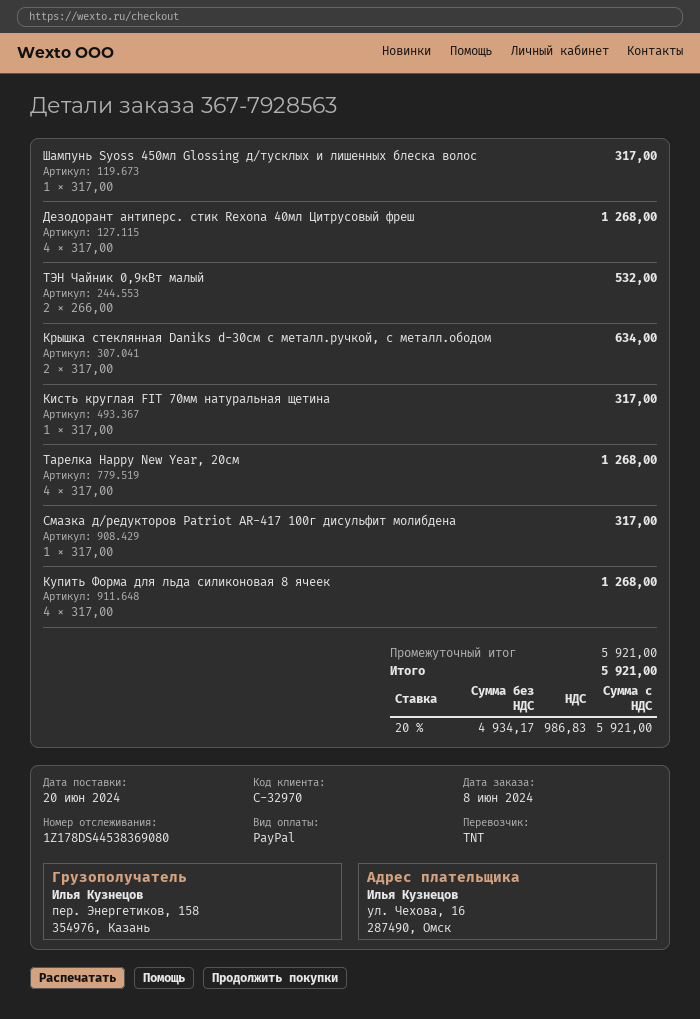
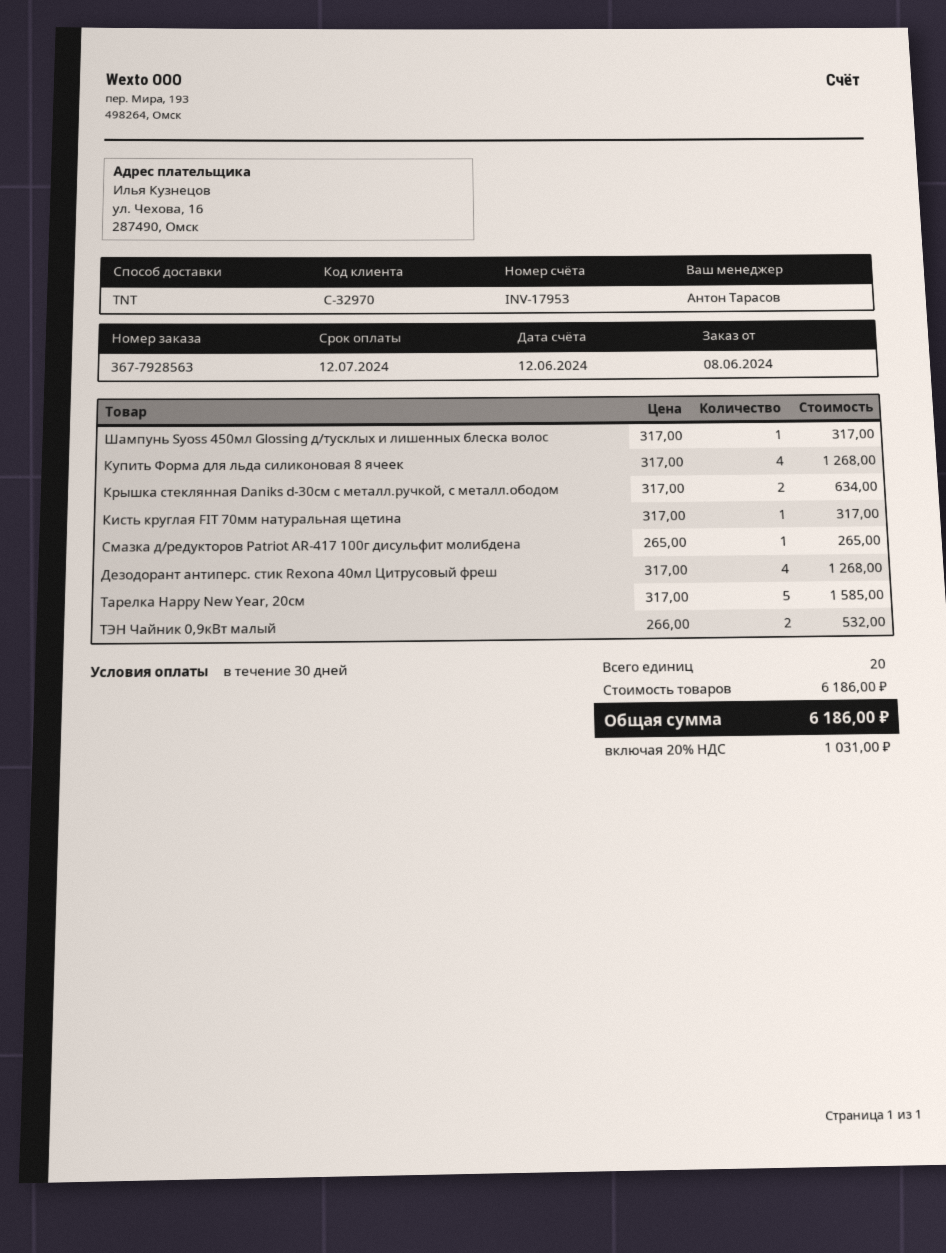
Тарелка Happy New Year, 20см: 4 x 317.00 = 1268.00 -> 5 x 317.00 = 1585.00
Смазка д/редукторов Patriot AR-417 100г дисульфит молибдена: 1 x 317.00 = 317.00 -> 1 x 265.00 = 265.00
subtotal: 5921.00 -> 6186.00
tax: 20% = 986.83 -> 20% = 1031.00
total: 5921.00 -> 6186.00

